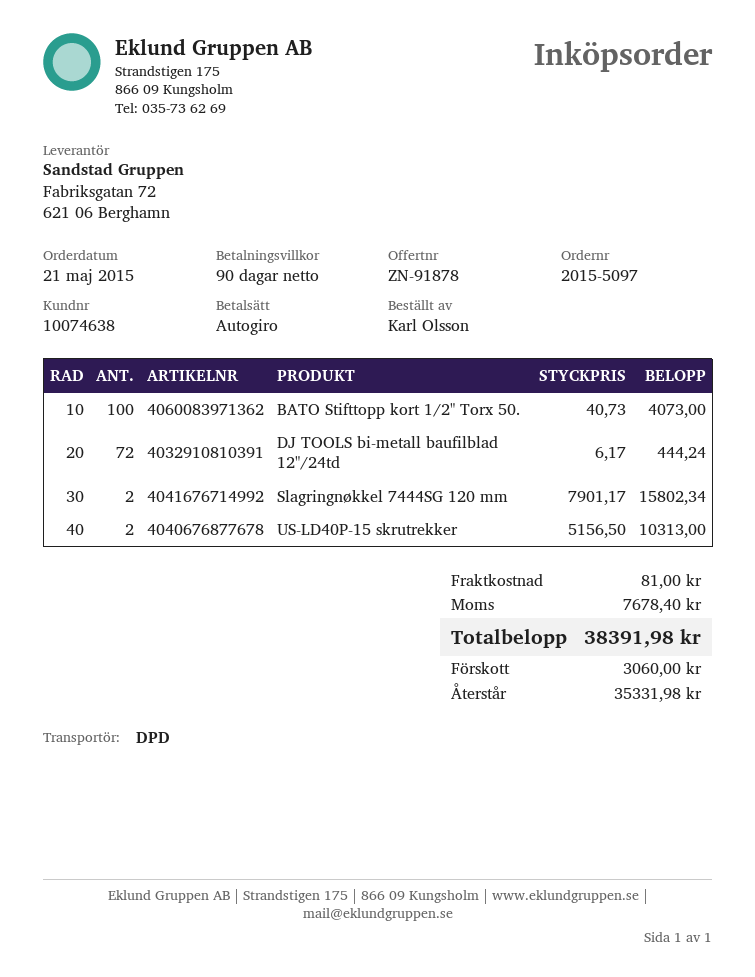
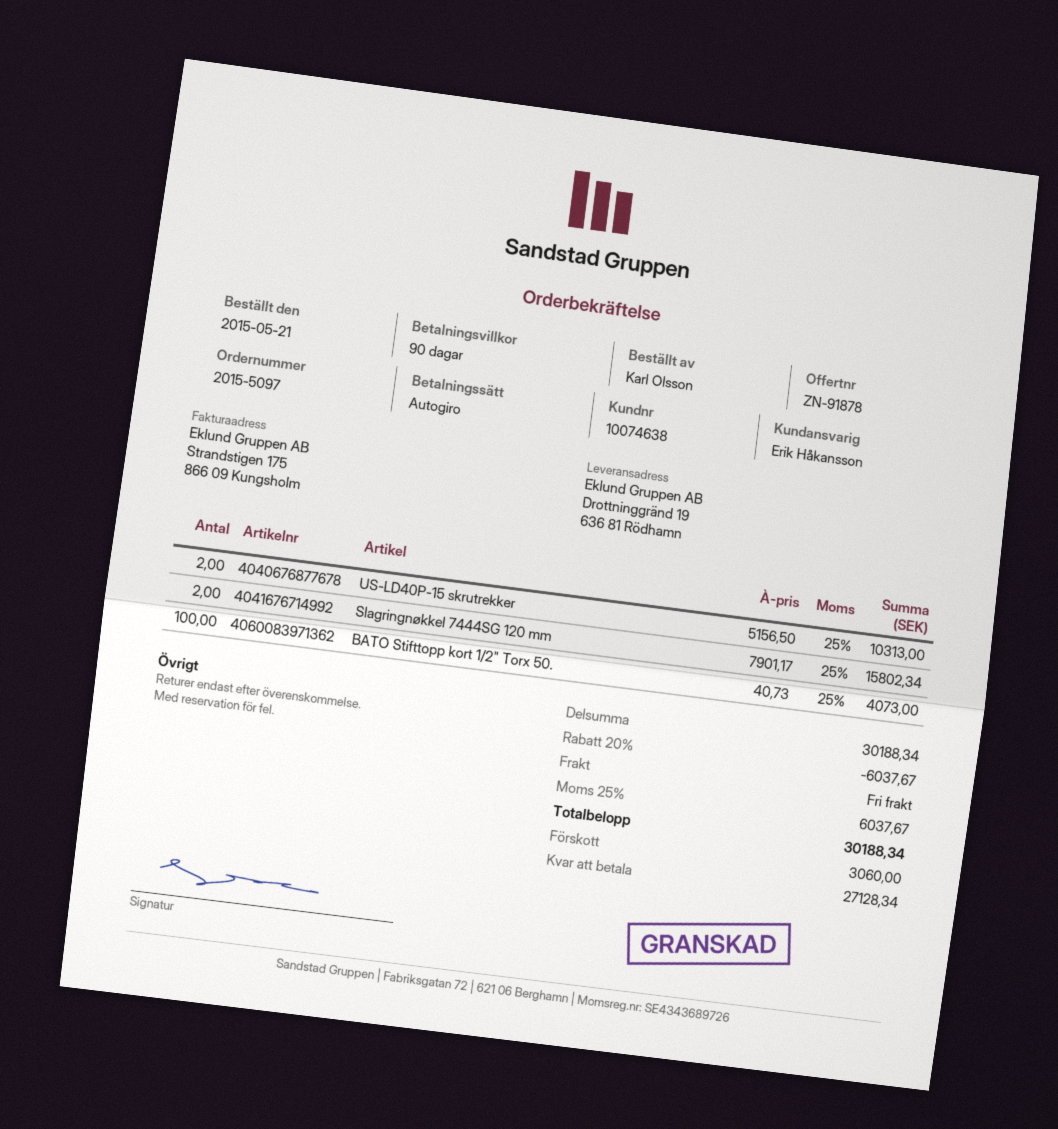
DJ TOOLS bi-metall baufilblad 12"/24td: 72 x 6.17 = 444.24 -> none
discount: none -> 20% = 6037.67
shipping: 81.00 -> 0.00
tax: 7678.40 -> 6037.67
total: 38391.98 -> 30188.34
balance: 35331.98 -> 27128.34

